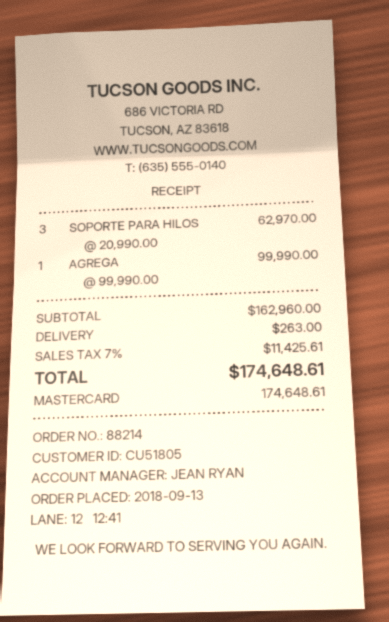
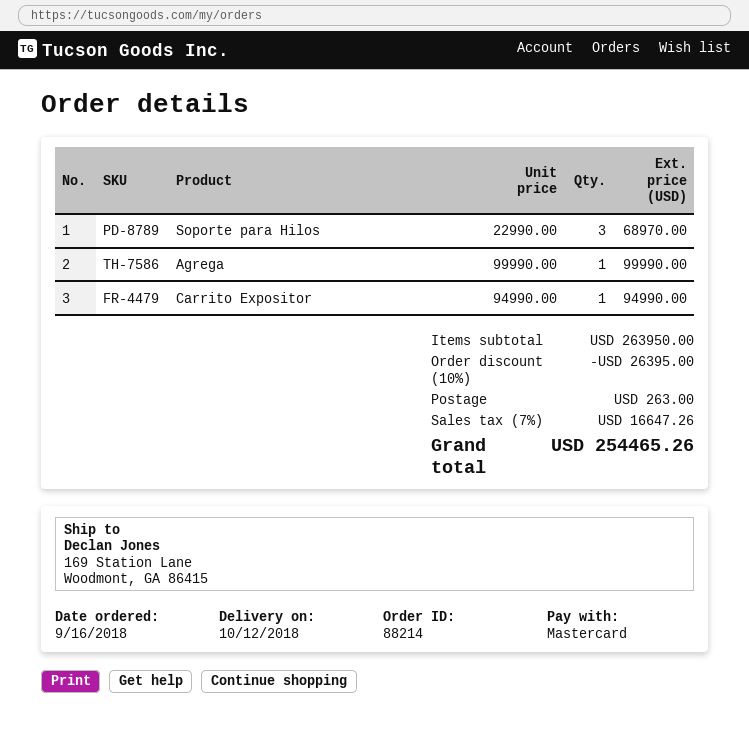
order date: 2018-09-13 -> 2018-09-16
SOPORTE PARA HILOS: 3 x 20990.00 = 62970.00 -> 3 x 22990.00 = 68970.00
Carrito Expositor: none -> 1 x 94990.00 = 94990.00
subtotal: 162960.00 -> 263950.00
discount: none -> 10% = 26395.00
tax: 7% = 11425.61 -> 7% = 16647.26
total: 174648.61 -> 254465.26

